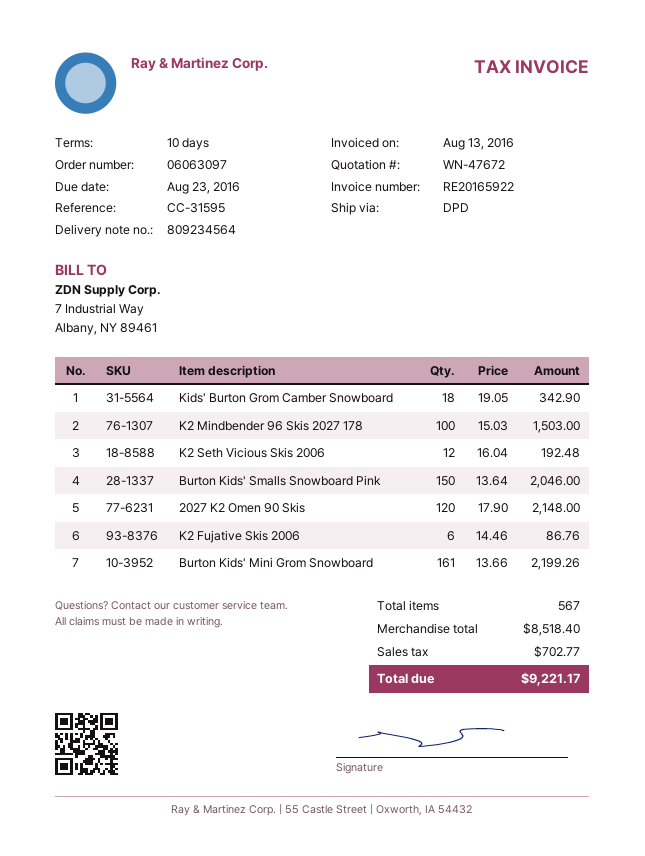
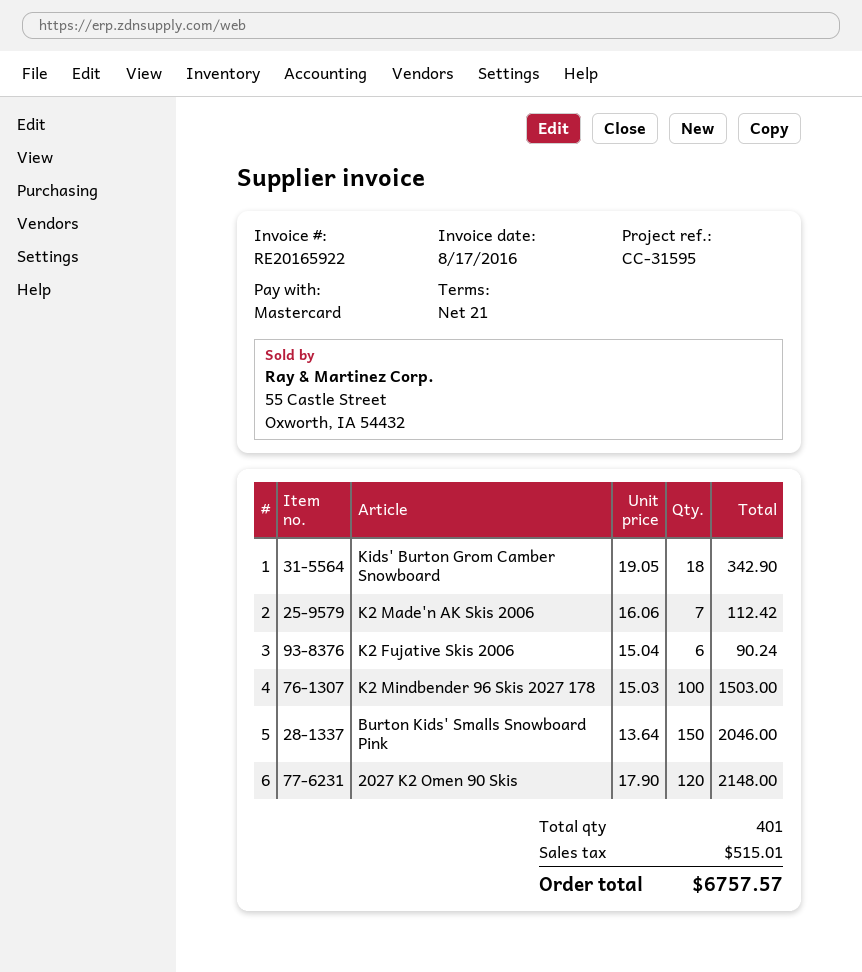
invoice date: 2016-08-13 -> 2016-08-17
payment terms: 10 days -> 21 days
K2 Seth Vicious Skis 2006: 12 x 16.04 = 192.48 -> none
K2 Fujative Skis 2006: 6 x 14.46 = 86.76 -> 6 x 15.04 = 90.24
Burton Kids' Mini Grom Snowboard: 161 x 13.66 = 2199.26 -> none
K2 Made'n AK Skis 2006: none -> 7 x 16.06 = 112.42
total quantity: 567 -> 401
tax: 702.77 -> 515.01
total: 9221.17 -> 6757.57

